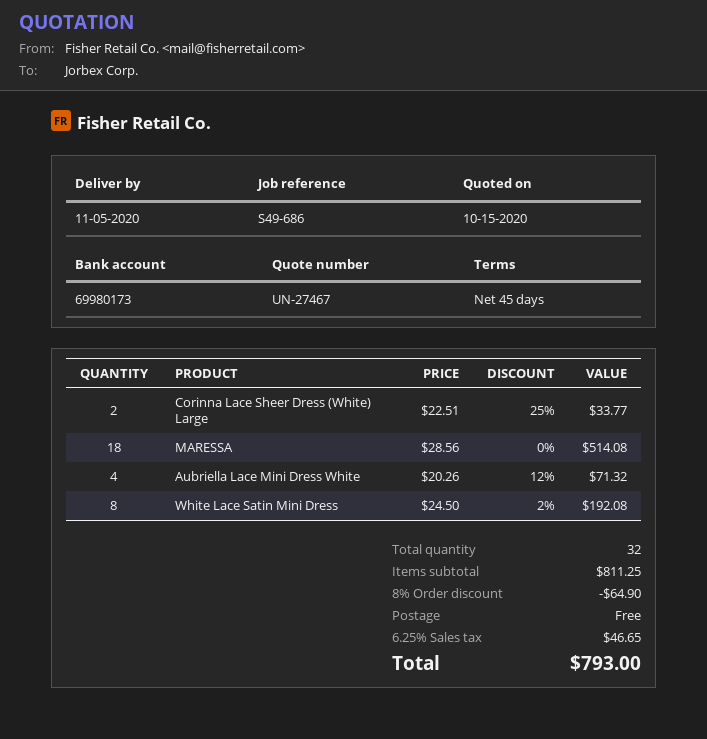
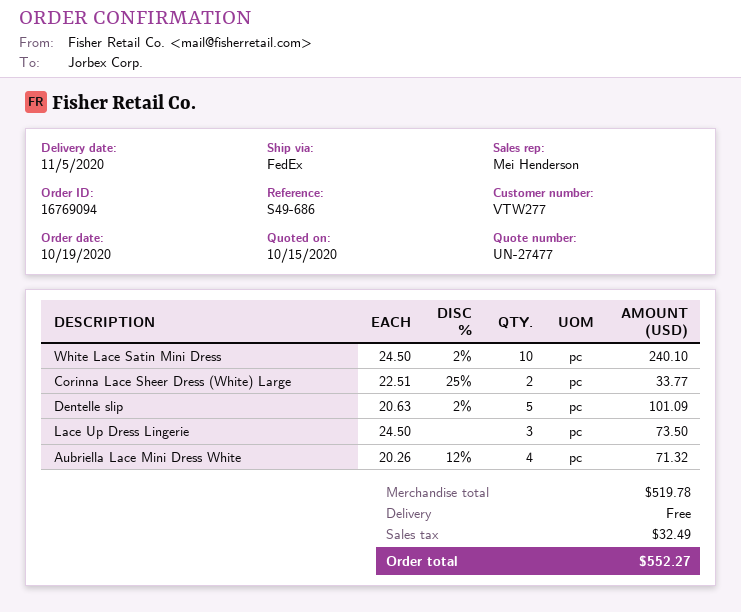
quote number: UN-27467 -> UN-27477
MARESSA: 18 x 28.56 = 514.08 -> none
White Lace Satin Mini Dress: 8 x 24.50 - 2% = 192.08 -> 10 x 24.50 - 2% = 240.10
Dentelle slip: none -> 5 x 20.63 - 2% = 101.09
Lace Up Dress Lingerie: none -> 3 x 24.50 = 73.50
subtotal: 811.25 -> 519.78
discount: 8% = 64.90 -> none
tax: 46.65 -> 32.49
total: 793.00 -> 552.27

